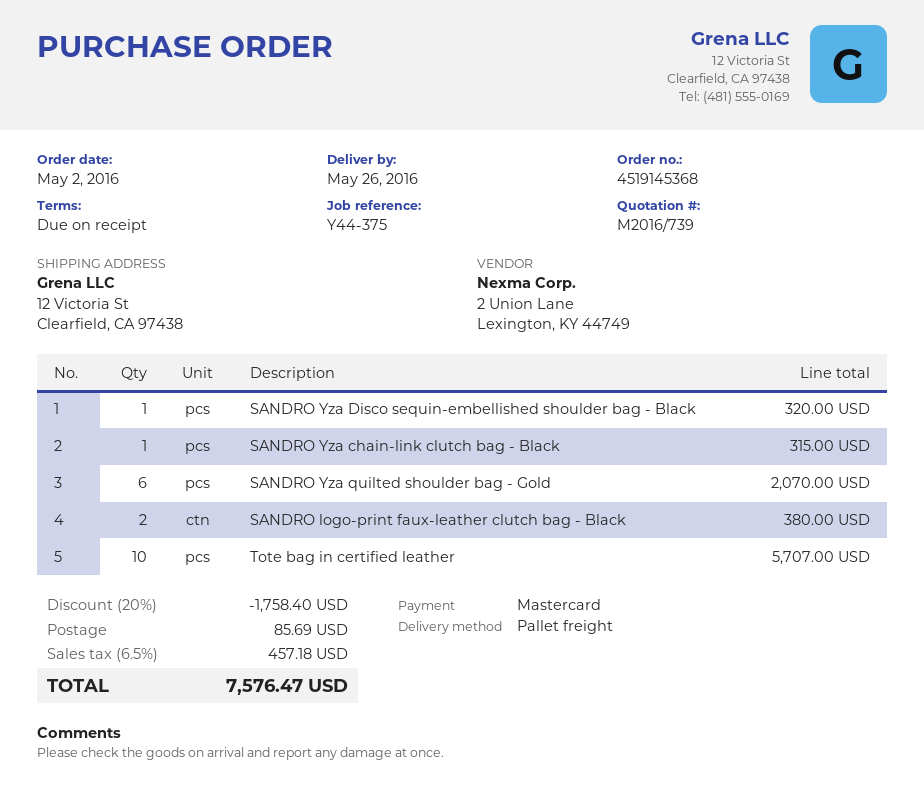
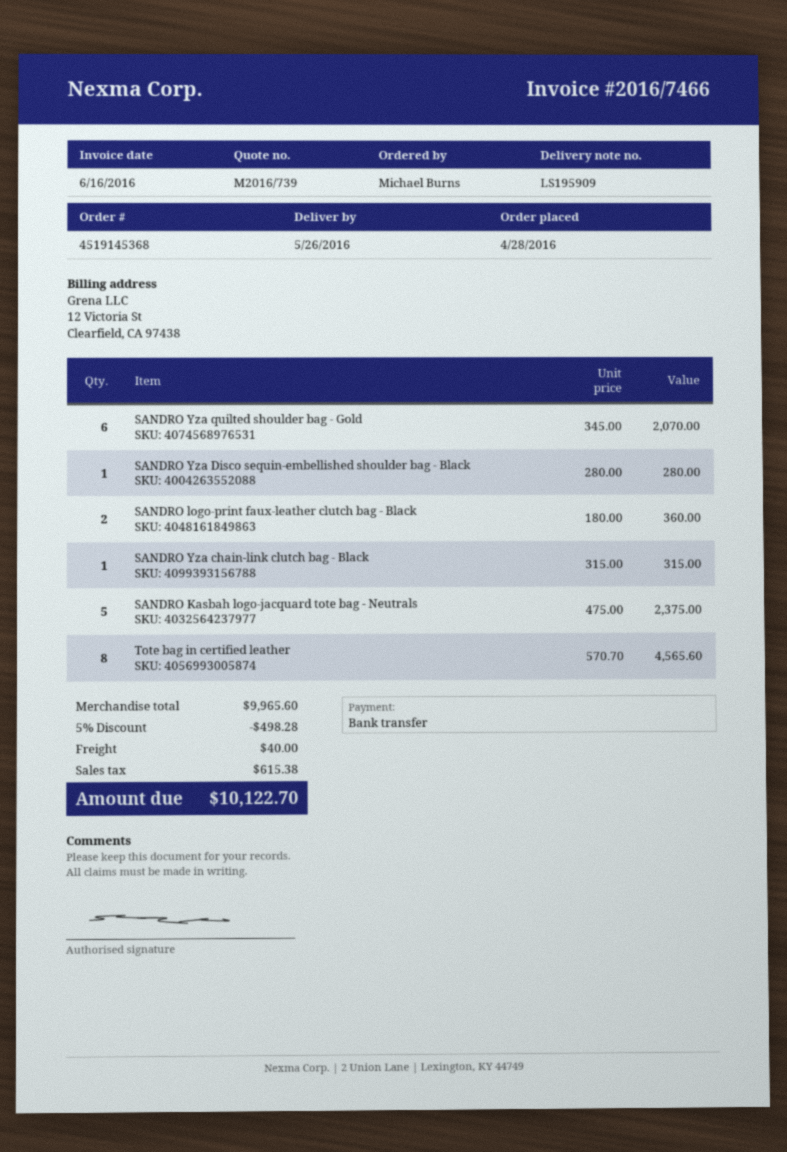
order date: 2016-05-02 -> 2016-04-28
payment method: Mastercard -> bank transfer
SANDRO Yza Disco sequin-embellished shoulder bag - Black: 1 for 320.00 -> 1 for 280.00
SANDRO logo-print faux-leather clutch bag - Black: 2 for 380.00 -> 2 for 360.00
Tote bag in certified leather: 10 for 5707.00 -> 8 for 4565.60
SANDRO Kasbah logo-jacquard tote bag - Neutrals: none -> 5 for 2375.00
discount: 20% = 1758.40 -> 5% = 498.28
shipping: 85.69 -> 40.00
tax: 457.18 -> 615.38
total: 7576.47 -> 10122.70

